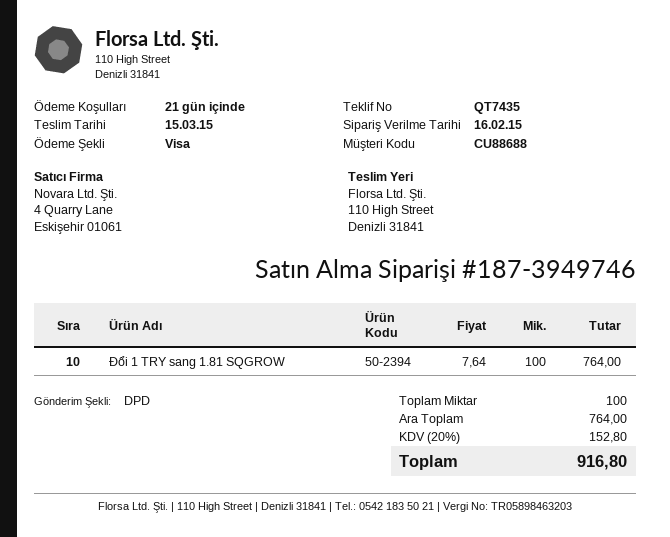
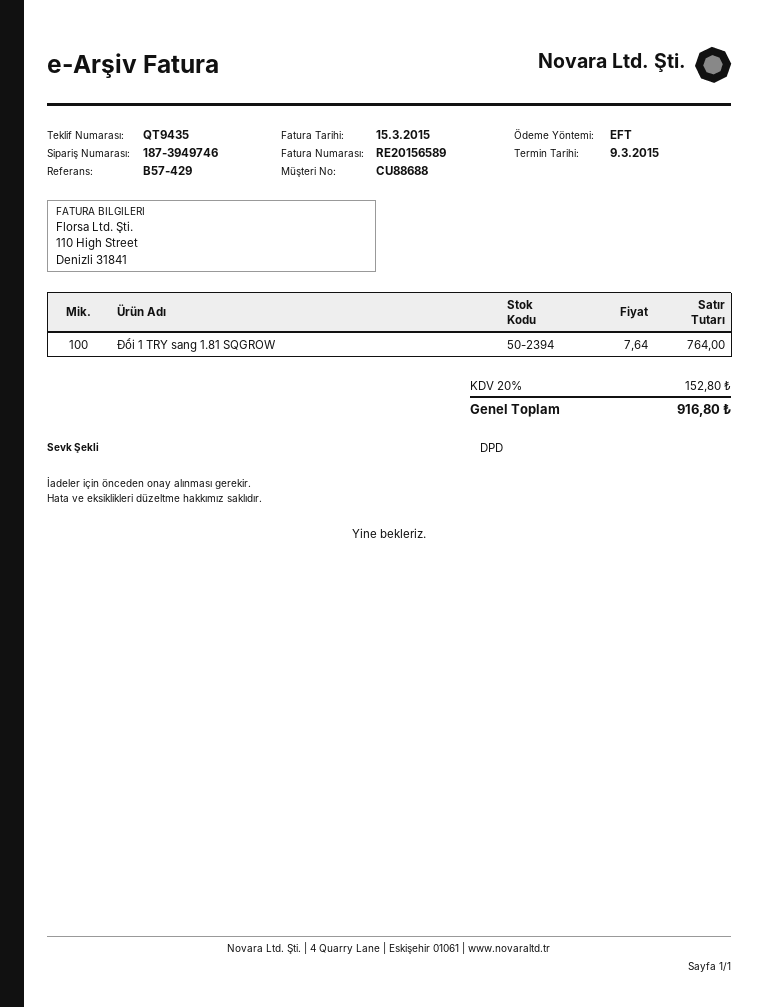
quote number: QT7435 -> QT9435
delivery date: 2015-03-15 -> 2015-03-09
payment method: Visa -> bank transfer

